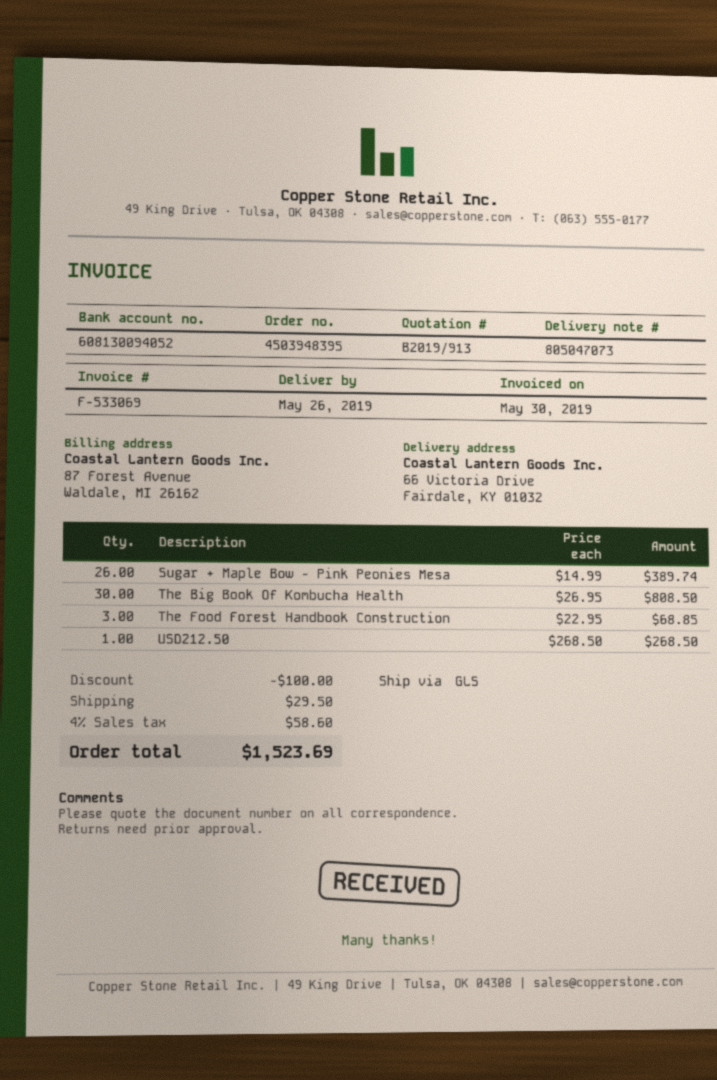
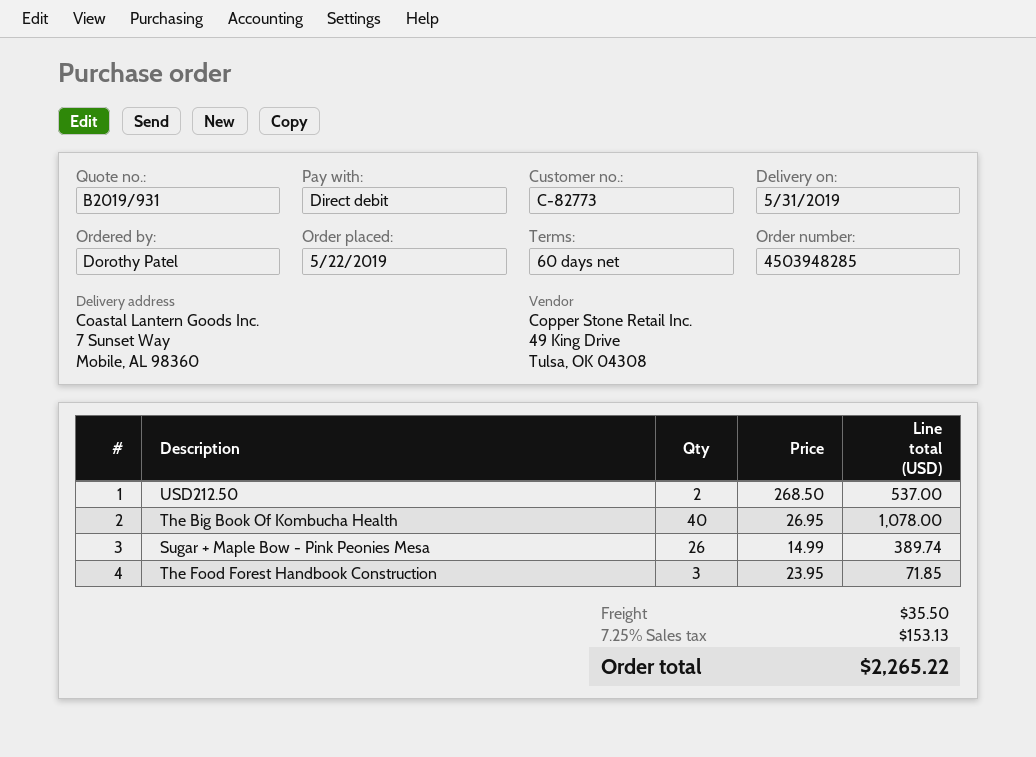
quote number: B2019/913 -> B2019/931
order number: 4503948395 -> 4503948285
delivery date: 2019-05-26 -> 2019-05-31
ship to: 66 Victoria Drive, Fairdale, KY 01032 -> 7 Sunset Way, Mobile, AL 98360
The Big Book Of Kombucha Health: 30 x 26.95 = 808.50 -> 40 x 26.95 = 1078.00
The Food Forest Handbook Construction: 3 x 22.95 = 68.85 -> 3 x 23.95 = 71.85
USD212.50: 1 x 268.50 = 268.50 -> 2 x 268.50 = 537.00
discount: 100.00 -> none
shipping: 29.50 -> 35.50
tax: 4% = 58.60 -> 7.25% = 153.13
total: 1523.69 -> 2265.22

